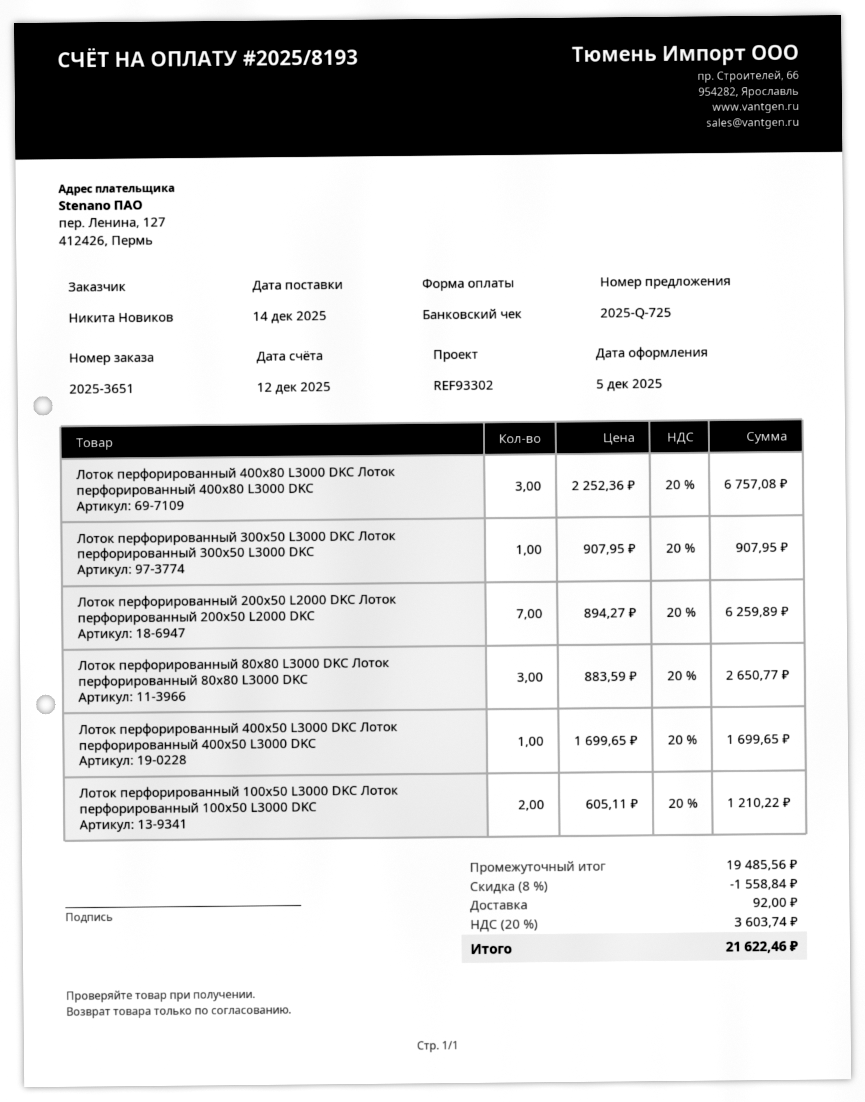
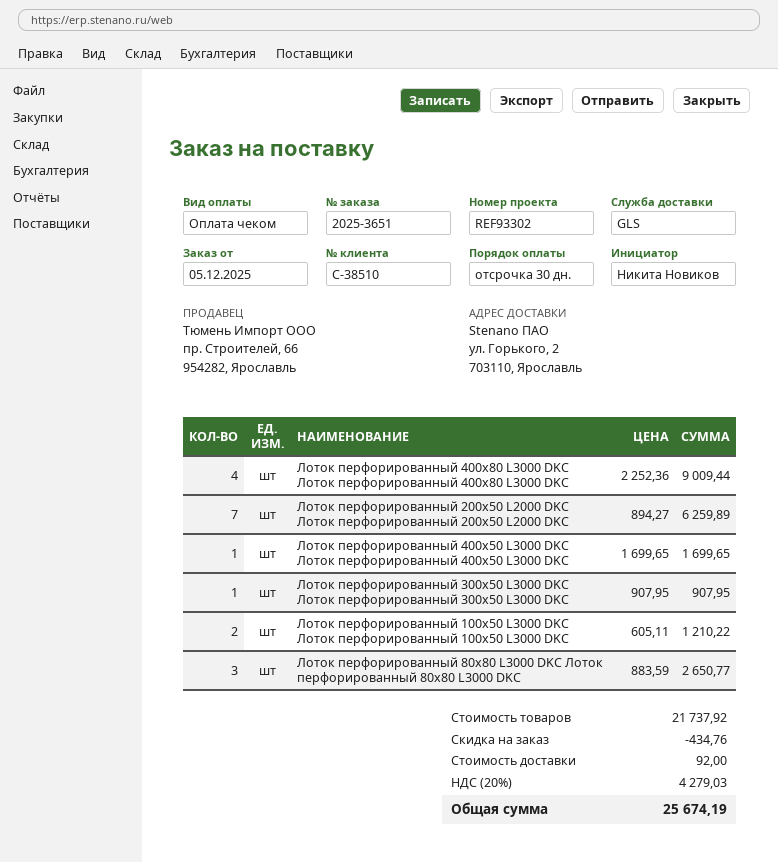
Лоток перфорированный 400х80 L3000 DKC Лоток перфорированный 400х80 L3000 DKC: 3 x 2252.36 = 6757.08 -> 4 x 2252.36 = 9009.44
subtotal: 19485.56 -> 21737.92
discount: 1558.84 -> 434.76
tax: 20% = 3603.74 -> 20% = 4279.03
total: 21622.46 -> 25674.19

